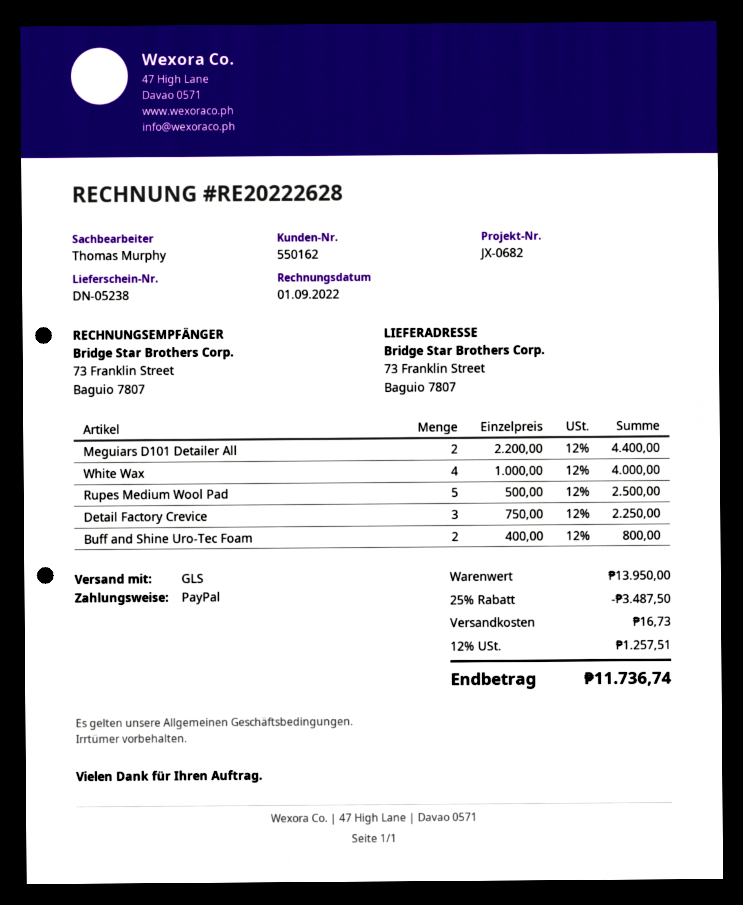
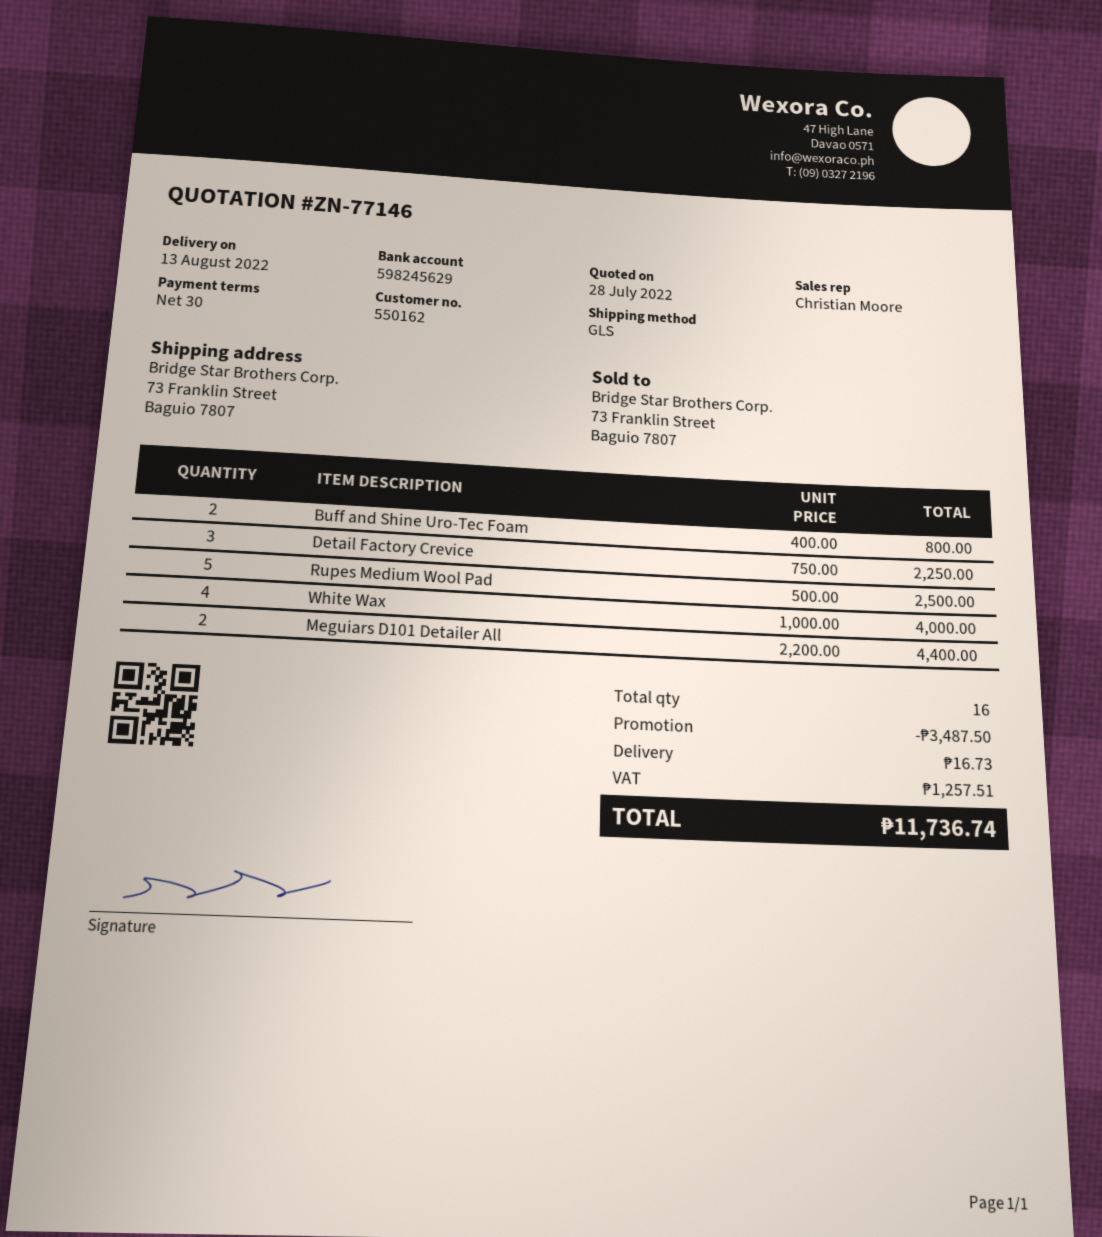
sales rep: Thomas Murphy -> Christian Moore

